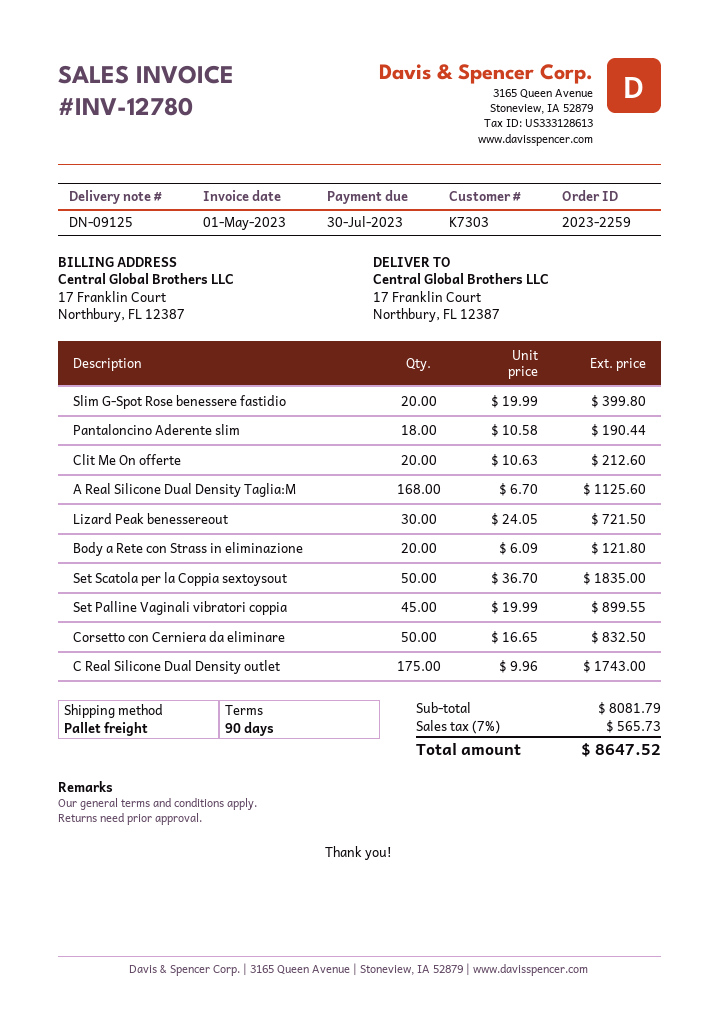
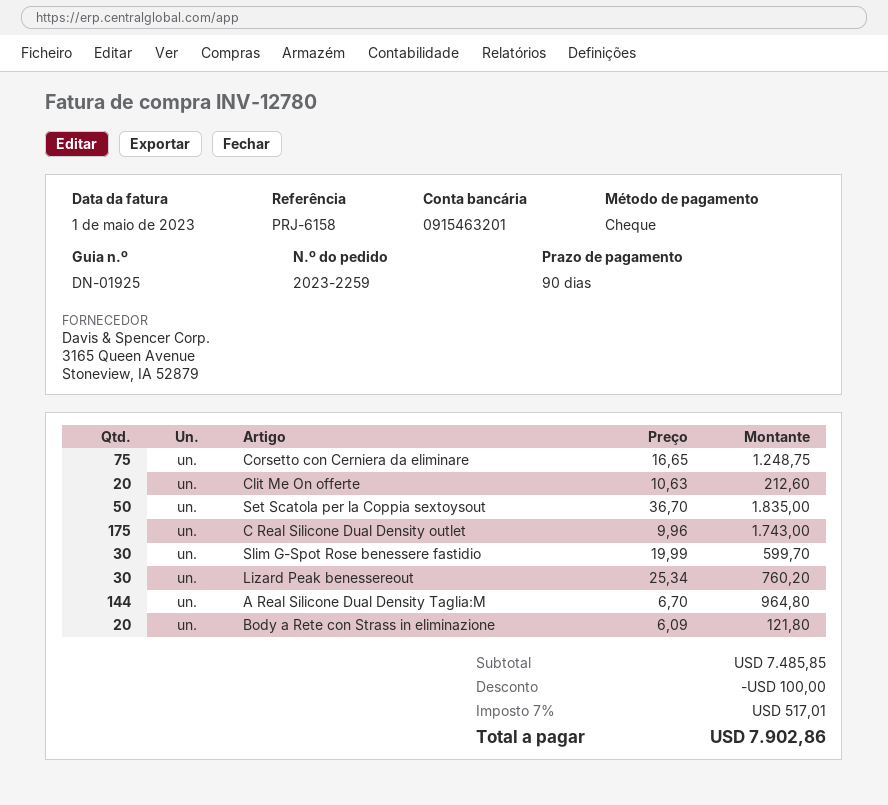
delivery note number: DN-09125 -> DN-01925
Slim G-Spot Rose benessere fastidio: 20 x 19.99 = 399.80 -> 30 x 19.99 = 599.70
Pantaloncino Aderente slim: 18 x 10.58 = 190.44 -> none
A Real Silicone Dual Density Taglia:M: 168 x 6.70 = 1125.60 -> 144 x 6.70 = 964.80
Lizard Peak benessereout: 30 x 24.05 = 721.50 -> 30 x 25.34 = 760.20
Set Palline Vaginali vibratori coppia: 45 x 19.99 = 899.55 -> none
Corsetto con Cerniera da eliminare: 50 x 16.65 = 832.50 -> 75 x 16.65 = 1248.75
subtotal: 8081.79 -> 7485.85
discount: none -> 100.00
tax: 7% = 565.73 -> 7% = 517.01
total: 8647.52 -> 7902.86

